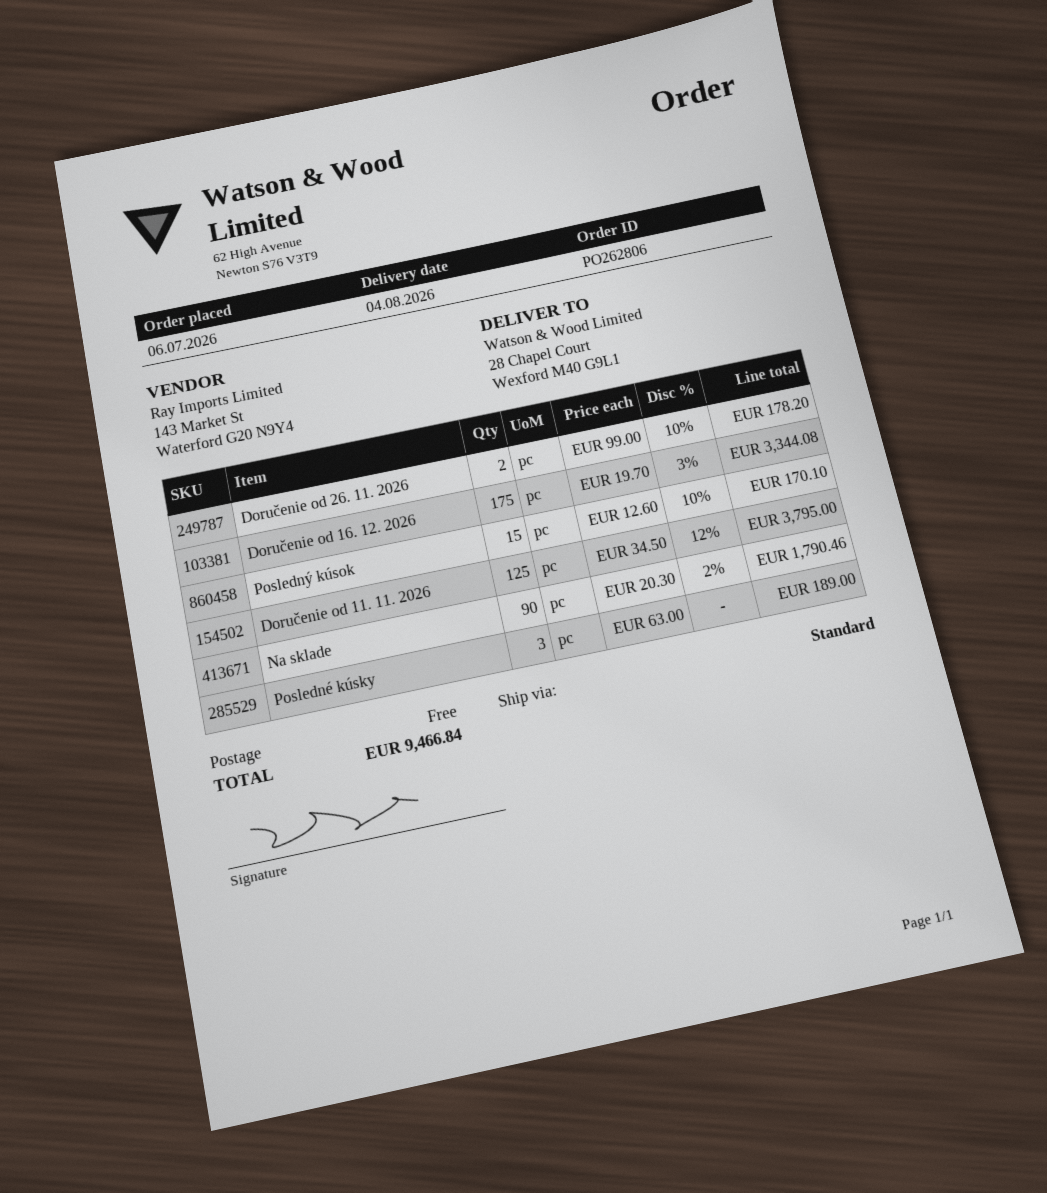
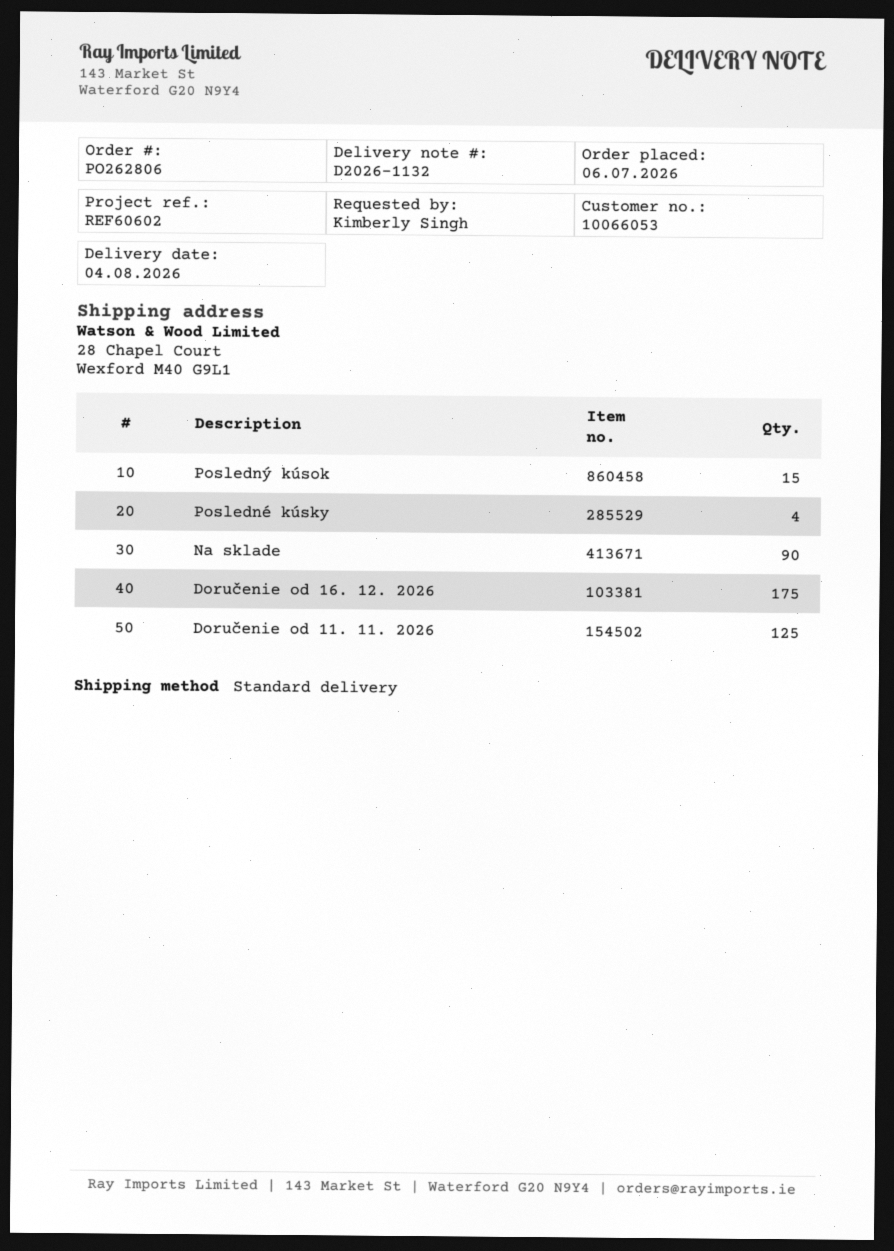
Doručenie od 26. 11. 2026: 2 -> none
Posledné kúsky: 3 -> 4

